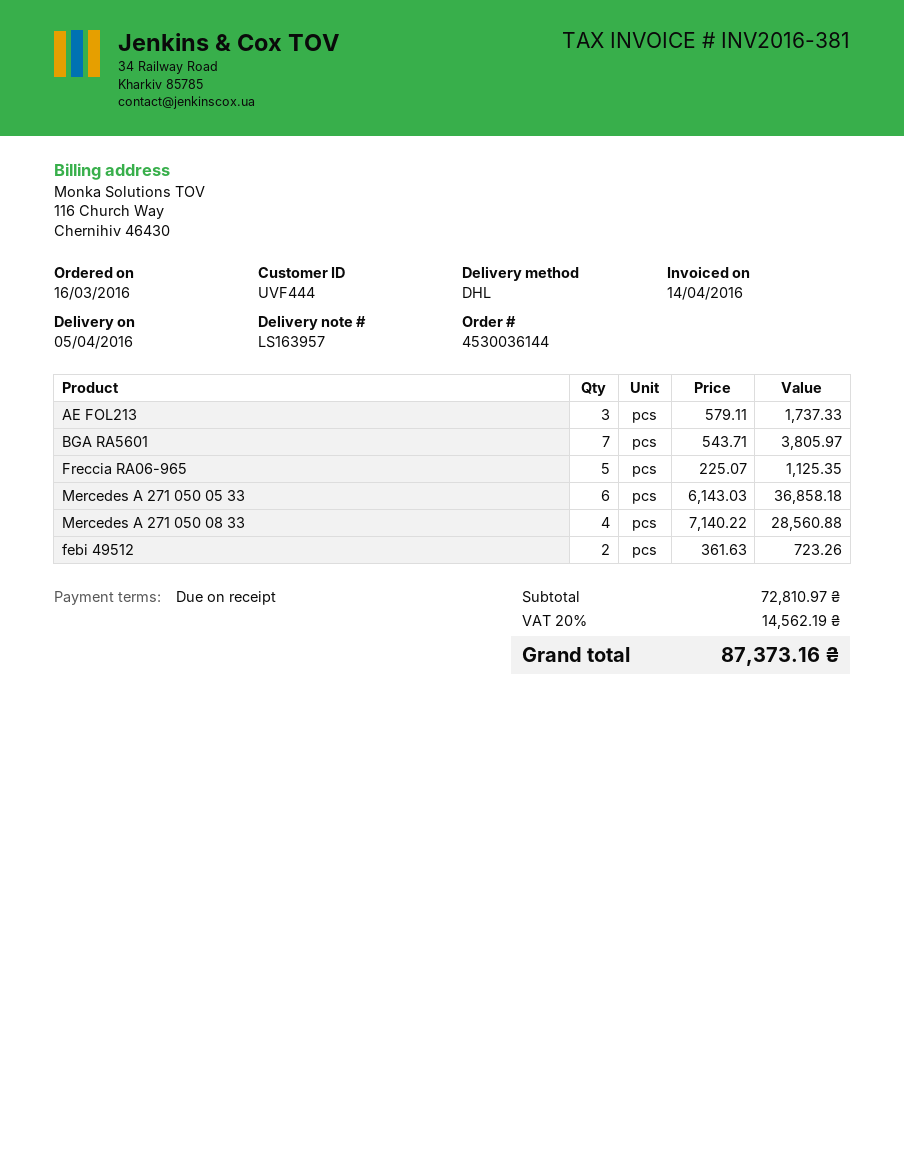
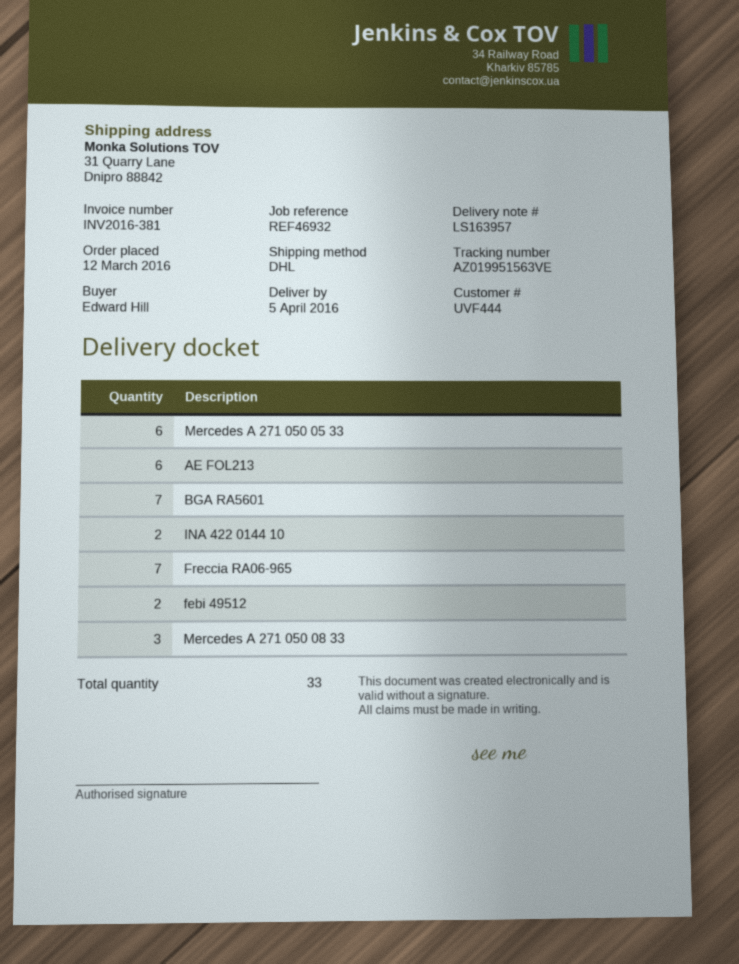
order date: 2016-03-16 -> 2016-03-12
AE FOL213: 3 -> 6
Freccia RA06-965: 5 -> 7
Mercedes A 271 050 08 33: 4 -> 3
INA 422 0144 10: none -> 2

